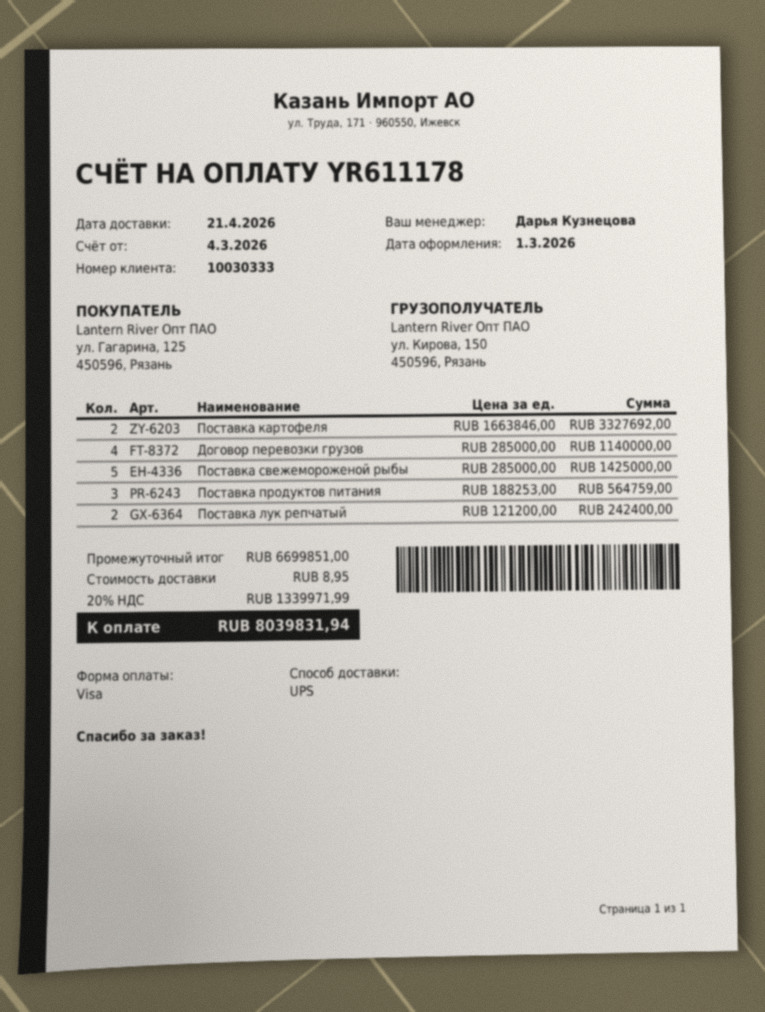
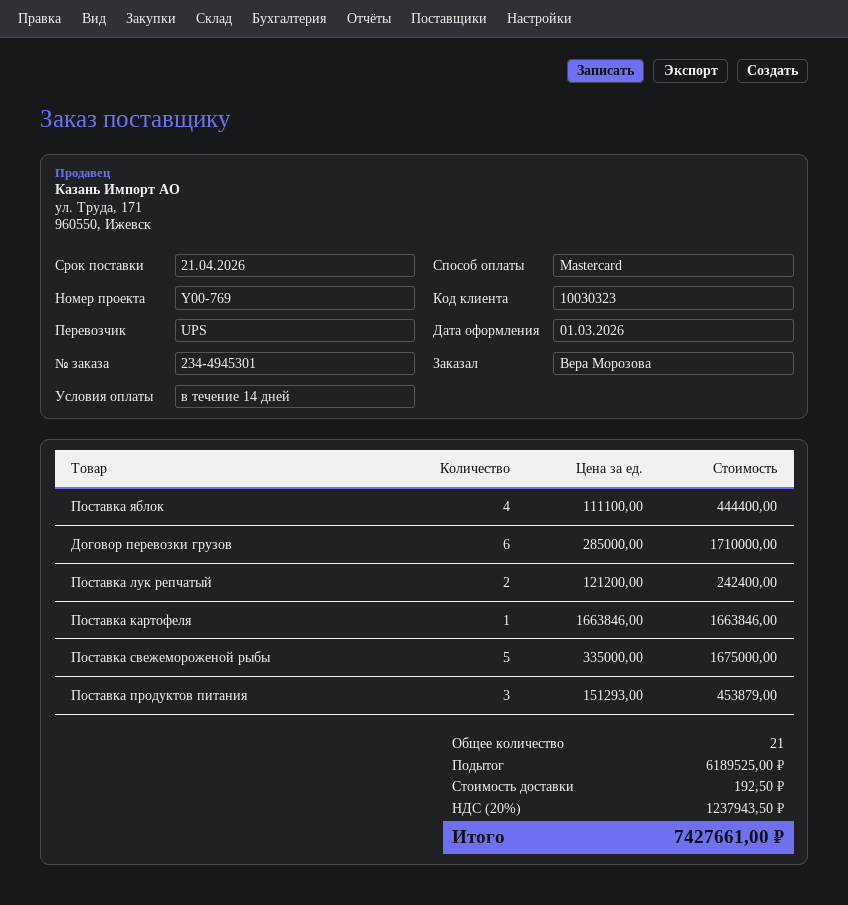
customer number: 10030333 -> 10030323
payment method: Visa -> Mastercard
Поставка картофеля: 2 x 1663846.00 = 3327692.00 -> 1 x 1663846.00 = 1663846.00
Договор перевозки грузов: 4 x 285000.00 = 1140000.00 -> 6 x 285000.00 = 1710000.00
Поставка свежемороженой рыбы: 5 x 285000.00 = 1425000.00 -> 5 x 335000.00 = 1675000.00
Поставка продуктов питания: 3 x 188253.00 = 564759.00 -> 3 x 151293.00 = 453879.00
Поставка яблок: none -> 4 x 111100.00 = 444400.00
subtotal: 6699851.00 -> 6189525.00
shipping: 8.95 -> 192.50
tax: 20% = 1339971.99 -> 20% = 1237943.50
total: 8039831.94 -> 7427661.00

